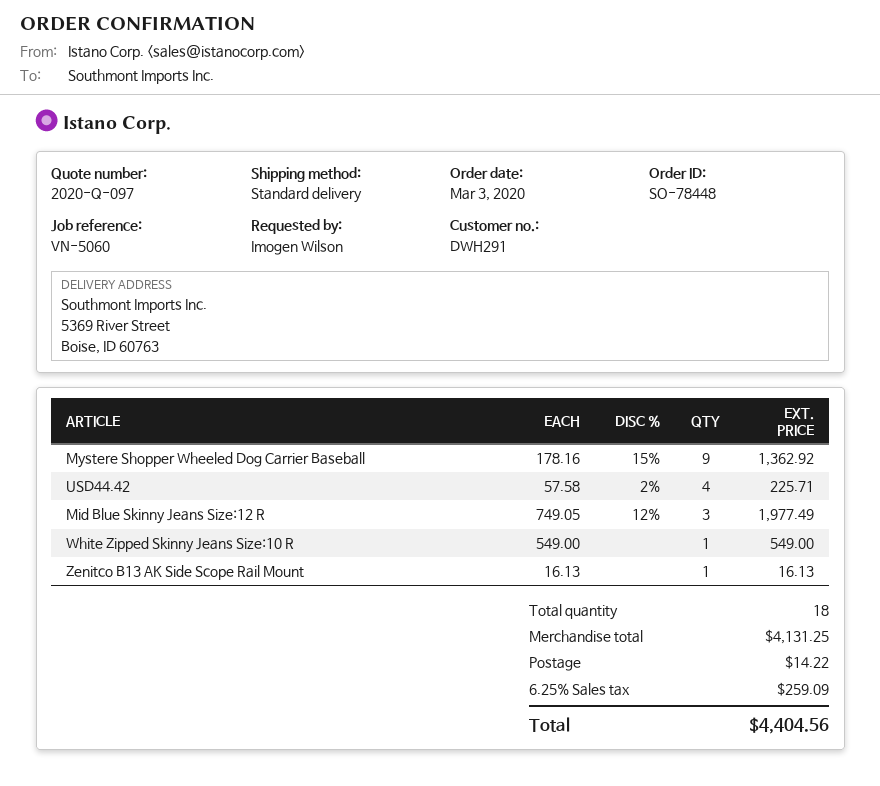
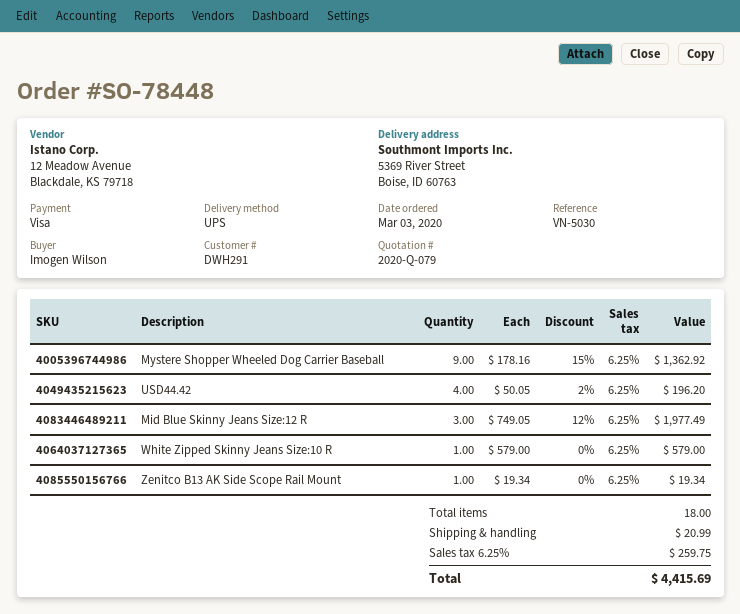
quote number: 2020-Q-097 -> 2020-Q-079
reference: VN-5060 -> VN-5030
shipping method: standard -> UPS
USD44.42: 4 x 57.58 - 2% = 225.71 -> 4 x 50.05 - 2% = 196.20
White Zipped Skinny Jeans Size:10 R: 1 x 549.00 = 549.00 -> 1 x 579.00 = 579.00
Zenitco B13 AK Side Scope Rail Mount: 1 x 16.13 = 16.13 -> 1 x 19.34 = 19.34
shipping: 14.22 -> 20.99
tax: 6.25% = 259.09 -> 6.25% = 259.75
total: 4404.56 -> 4415.69

